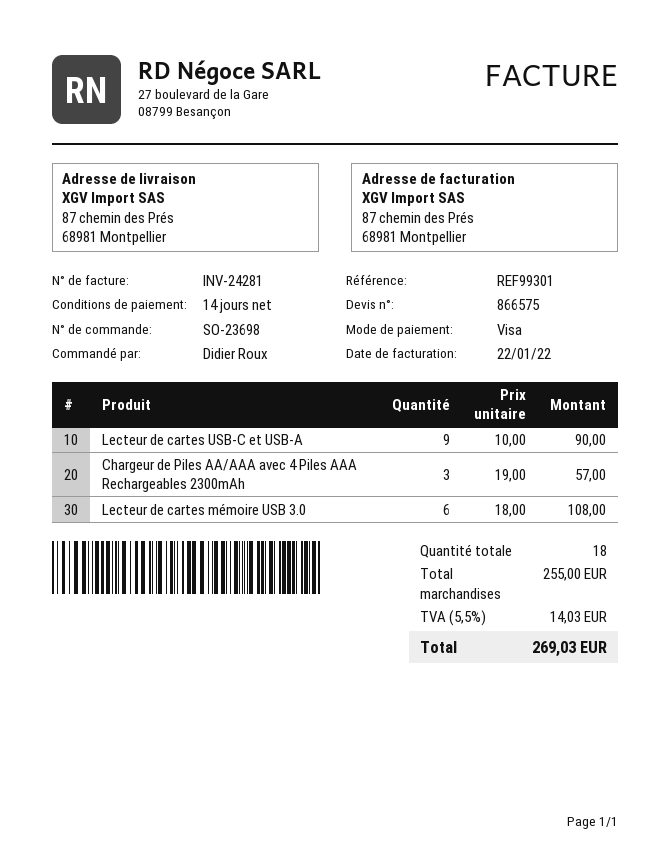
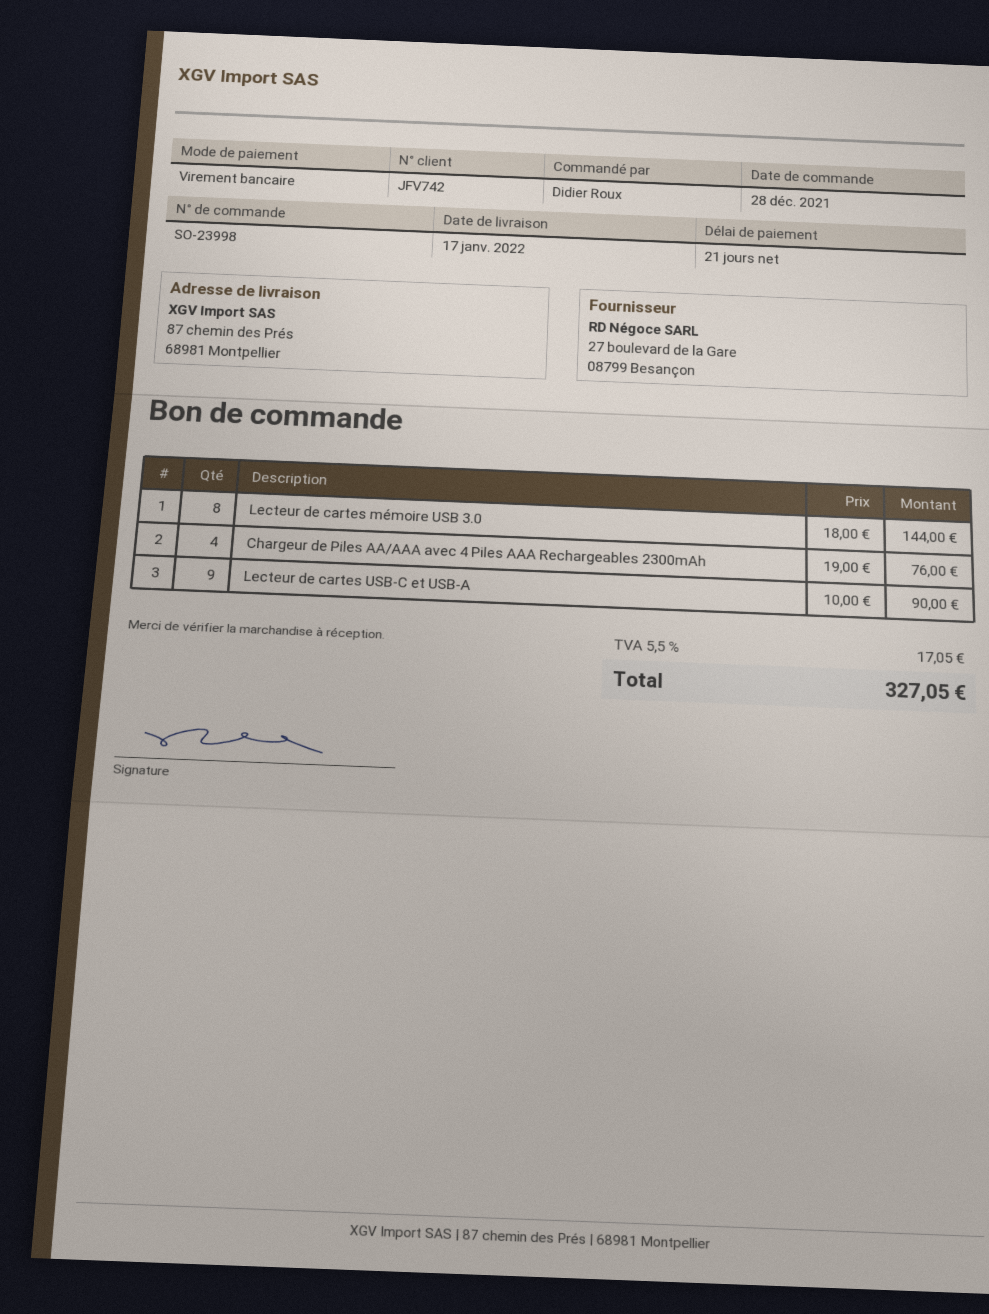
order number: SO-23698 -> SO-23998
payment terms: 14 days -> 21 days
payment method: Visa -> bank transfer
Chargeur de Piles AA/AAA avec 4 Piles AAA Rechargeables 2300mAh: 3 x 19.00 = 57.00 -> 4 x 19.00 = 76.00
Lecteur de cartes mémoire USB 3.0: 6 x 18.00 = 108.00 -> 8 x 18.00 = 144.00
tax: 5.5% = 14.03 -> 5.5% = 17.05
total: 269.03 -> 327.05

